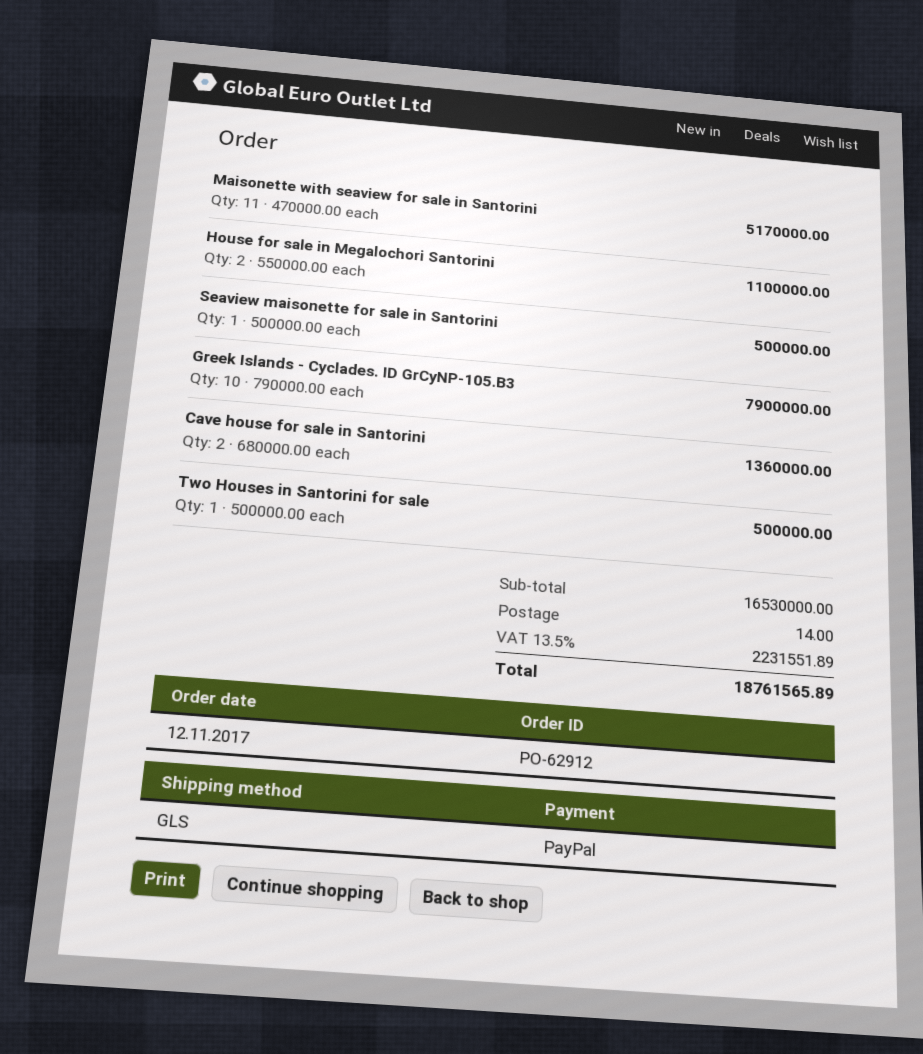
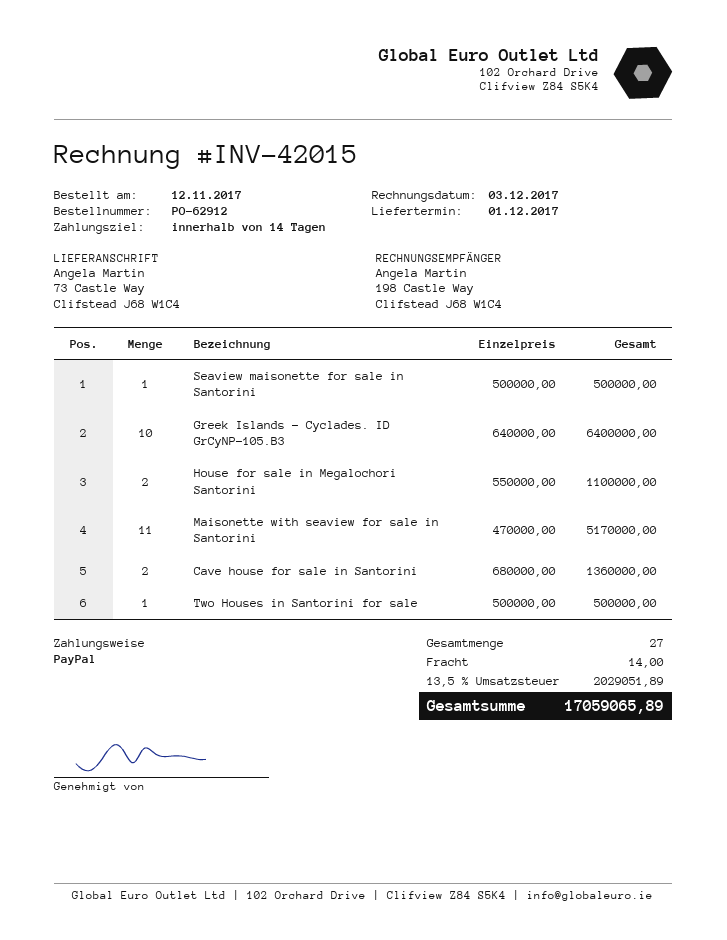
Greek Islands - Cyclades. ID GrCyNP-105.B3: 10 x 790000.00 = 7900000.00 -> 10 x 640000.00 = 6400000.00
tax: 13.5% = 2231551.89 -> 13.5% = 2029051.89
total: 18761565.89 -> 17059065.89

